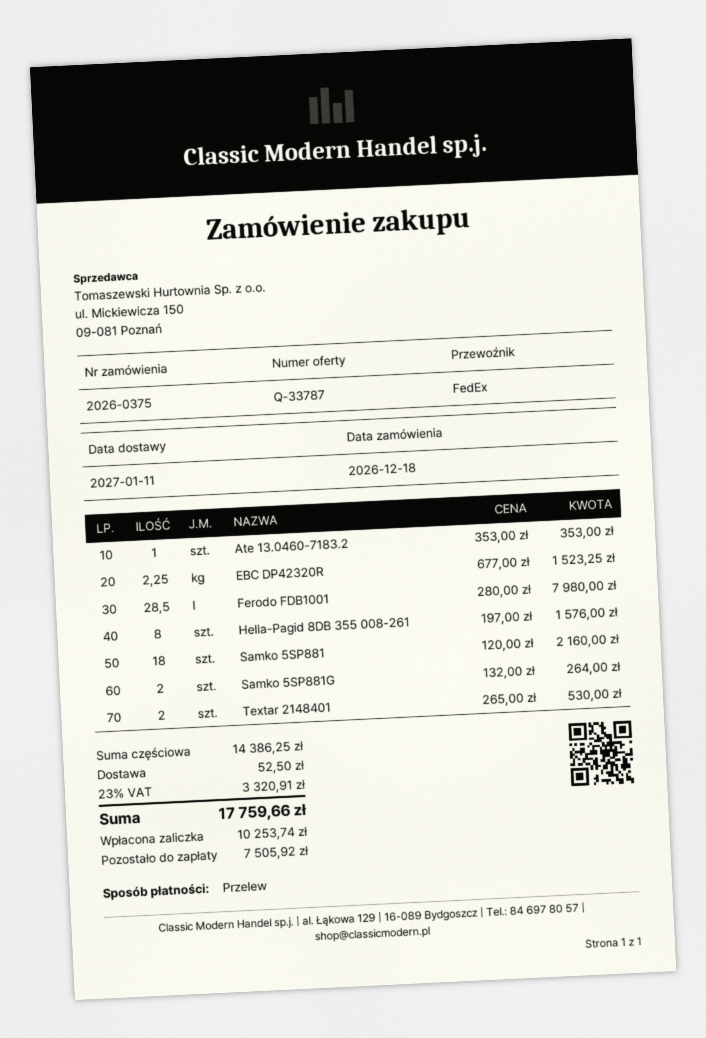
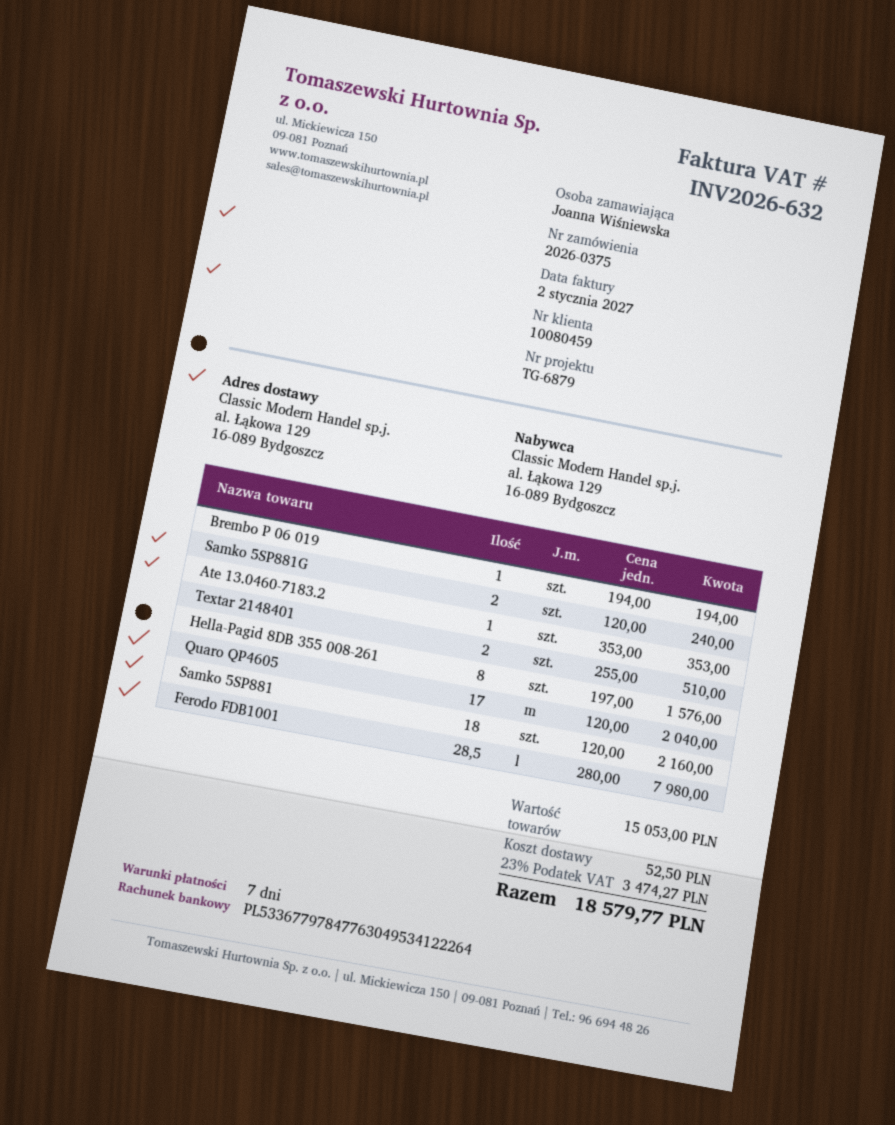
EBC DP42320R: 2.25 x 677.00 = 1523.25 -> none
Samko 5SP881G: 2 x 132.00 = 264.00 -> 2 x 120.00 = 240.00
Textar 2148401: 2 x 265.00 = 530.00 -> 2 x 255.00 = 510.00
Brembo P 06 019: none -> 1 x 194.00 = 194.00
Quaro QP4605: none -> 17 x 120.00 = 2040.00
subtotal: 14386.25 -> 15053.00
tax: 23% = 3320.91 -> 23% = 3474.27
total: 17759.66 -> 18579.77

